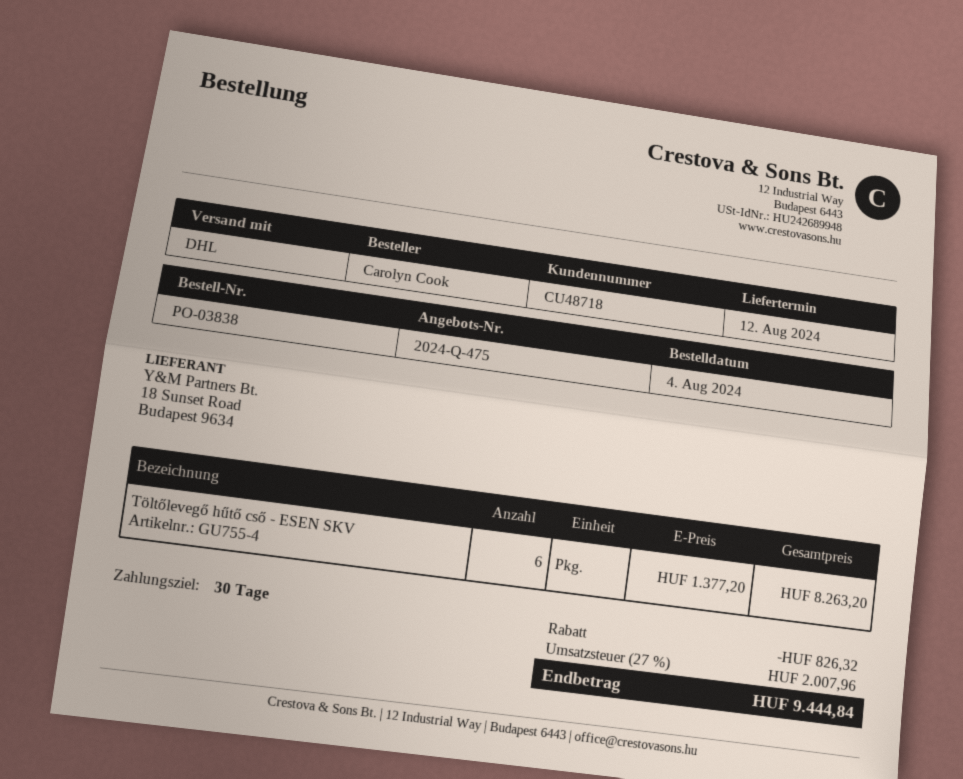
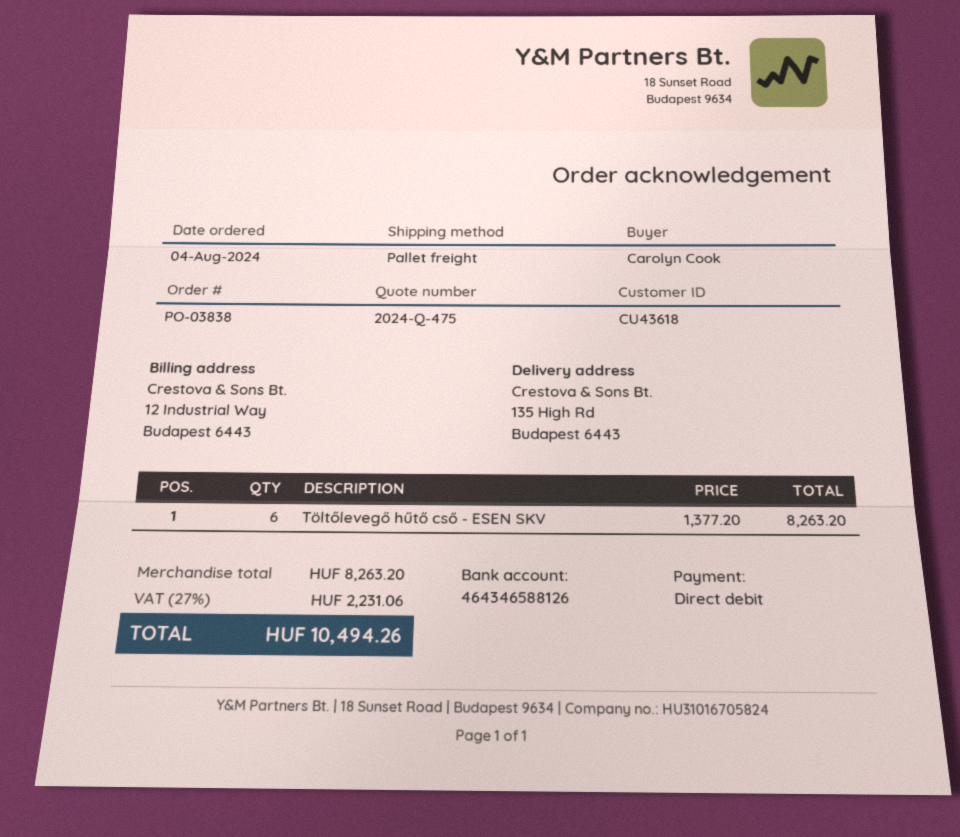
customer number: CU48718 -> CU43618
shipping method: DHL -> pallet freight
discount: 826.32 -> none
tax: 27% = 2007.96 -> 27% = 2231.06
total: 9444.84 -> 10494.26

